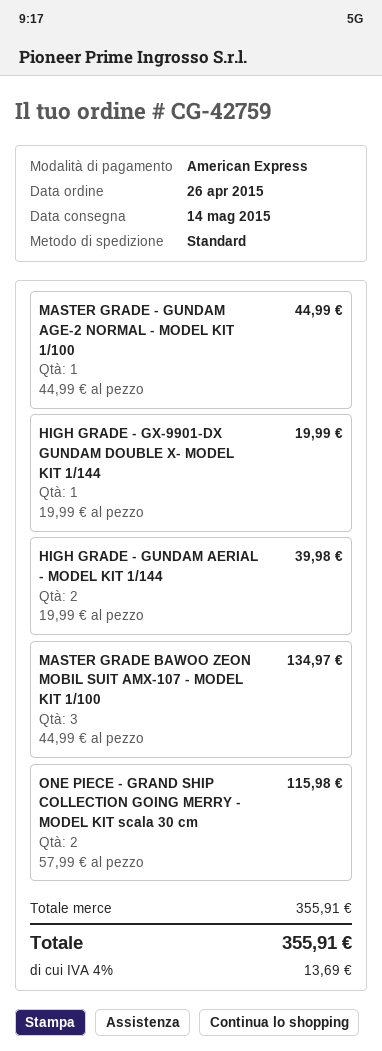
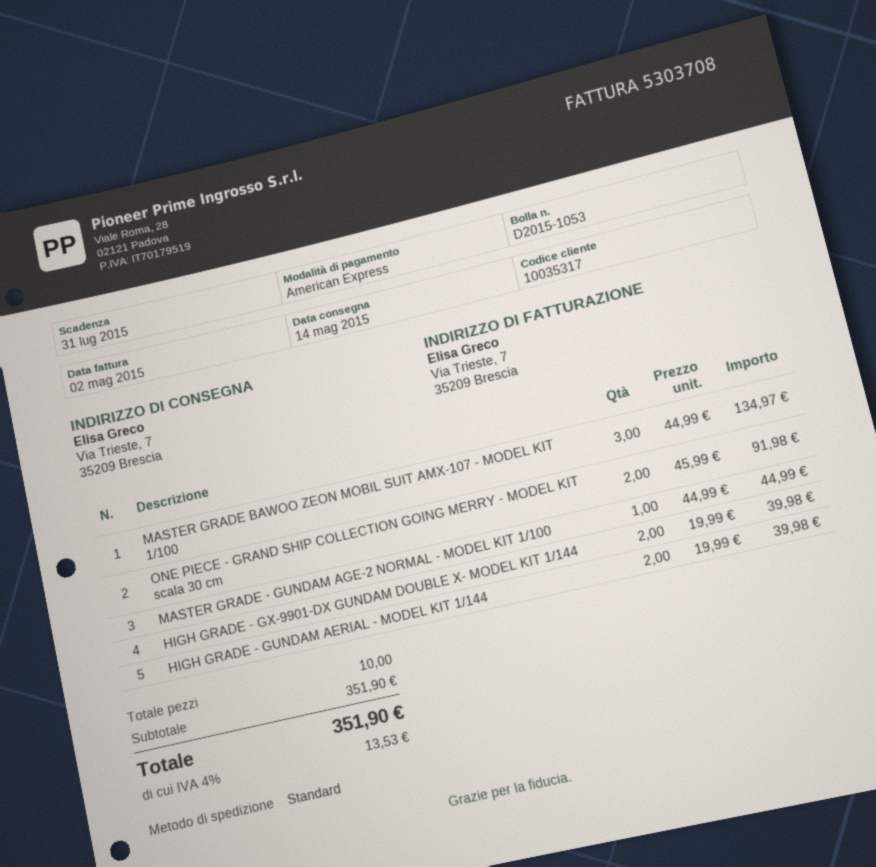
HIGH GRADE - GX-9901-DX GUNDAM DOUBLE X- MODEL KIT 1/144: 1 x 19.99 = 19.99 -> 2 x 19.99 = 39.98
ONE PIECE - GRAND SHIP COLLECTION GOING MERRY - MODEL KIT scala 30 cm: 2 x 57.99 = 115.98 -> 2 x 45.99 = 91.98
subtotal: 355.91 -> 351.90
tax: 4% = 13.69 -> 4% = 13.53
total: 355.91 -> 351.90

